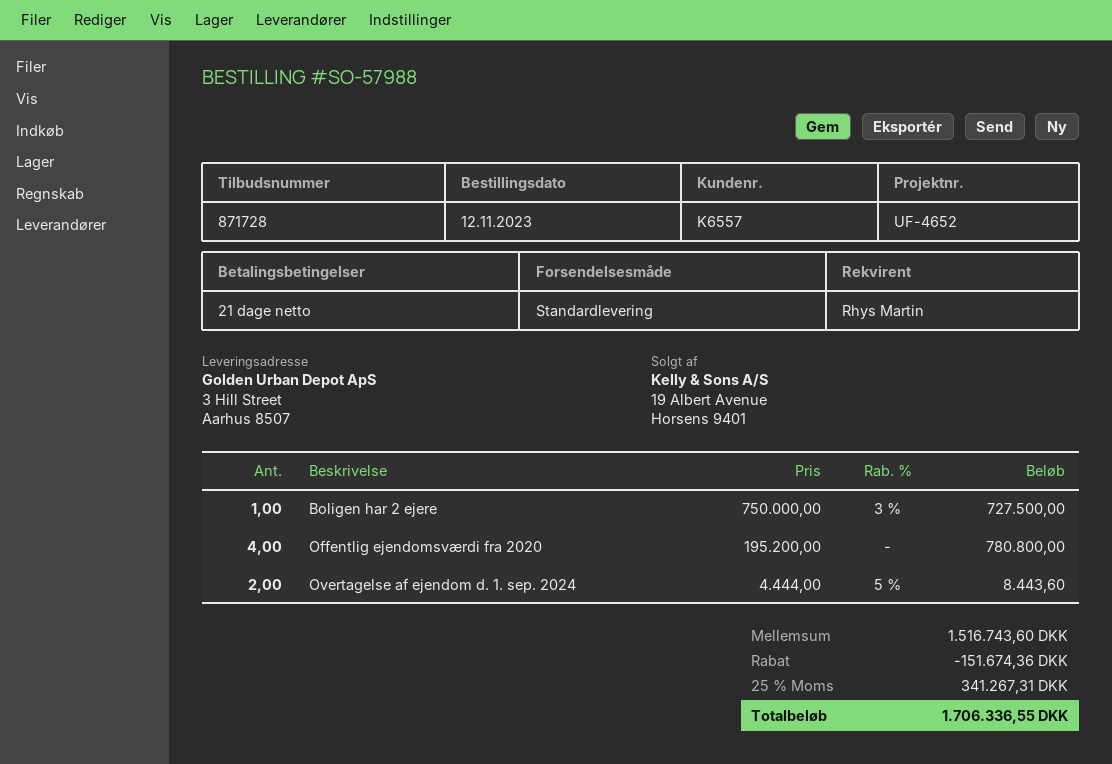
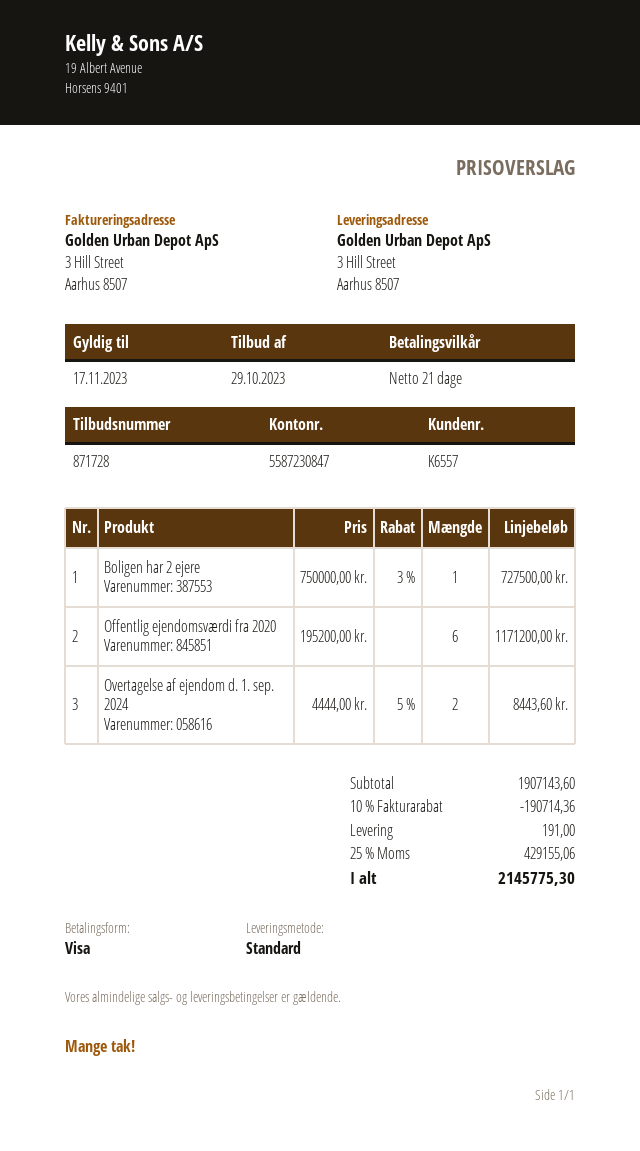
Offentlig ejendomsværdi fra 2020: 4 x 195200.00 = 780800.00 -> 6 x 195200.00 = 1171200.00
subtotal: 1516743.60 -> 1907143.60
discount: 151674.36 -> 190714.36
shipping: none -> 191.00
tax: 25% = 341267.31 -> 25% = 429155.06
total: 1706336.55 -> 2145775.30

